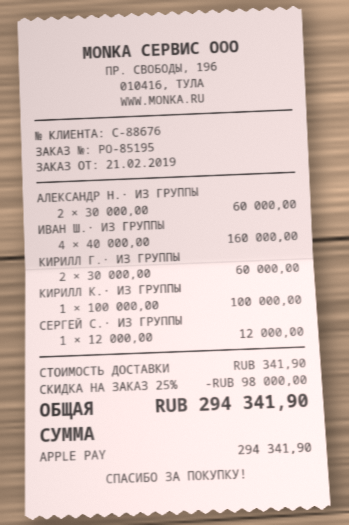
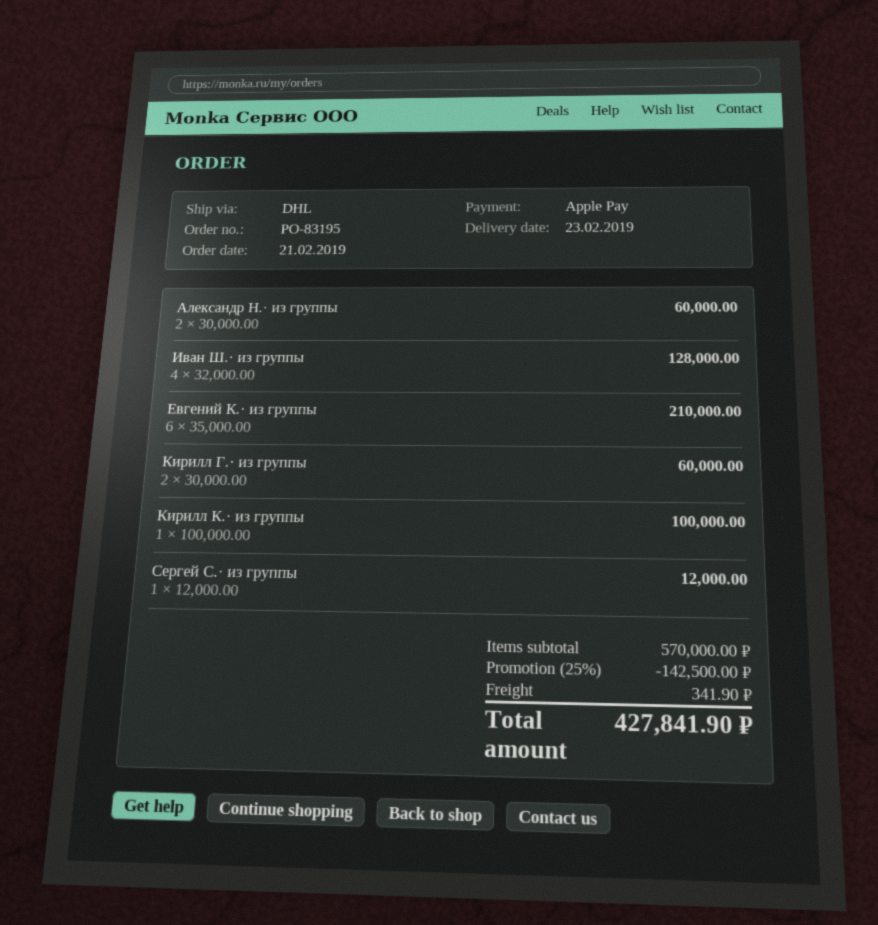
order number: PO-85195 -> PO-83195
ИВАН Ш.· ИЗ ГРУППЫ: 4 x 40000.00 = 160000.00 -> 4 x 32000.00 = 128000.00
Евгений К.· из группы: none -> 6 x 35000.00 = 210000.00
discount: 25% = 98000.00 -> 25% = 142500.00
total: 294341.90 -> 427841.90

